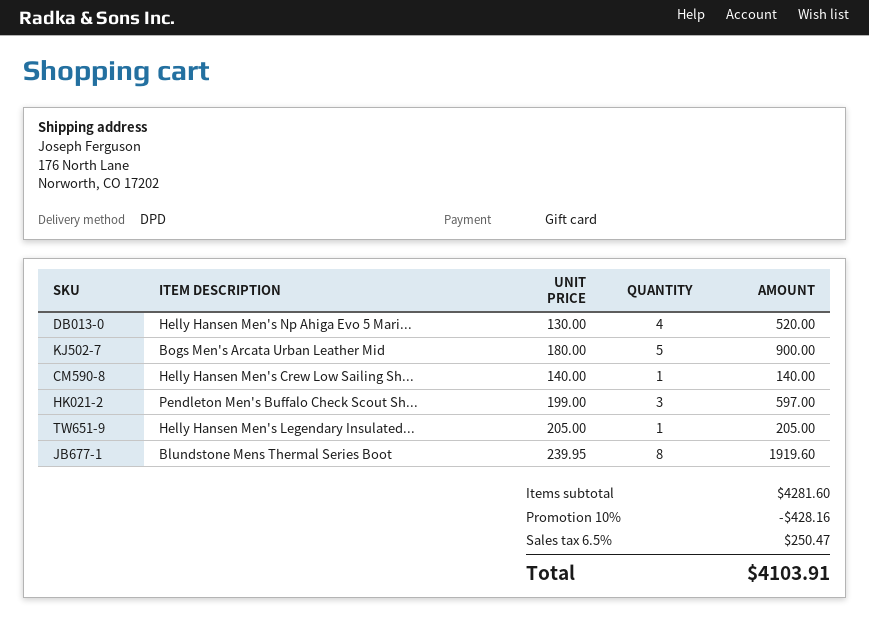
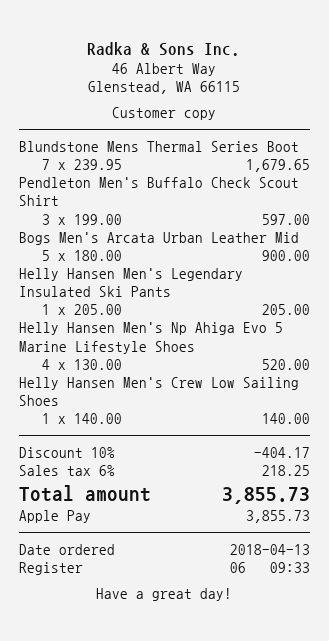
payment method: gift card -> Apple Pay
Blundstone Mens Thermal Series Boot: 8 x 239.95 = 1919.60 -> 7 x 239.95 = 1679.65
discount: 10% = 428.16 -> 10% = 404.17
tax: 6.5% = 250.47 -> 6% = 218.25
total: 4103.91 -> 3855.73

